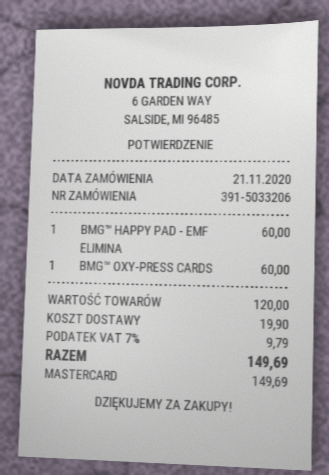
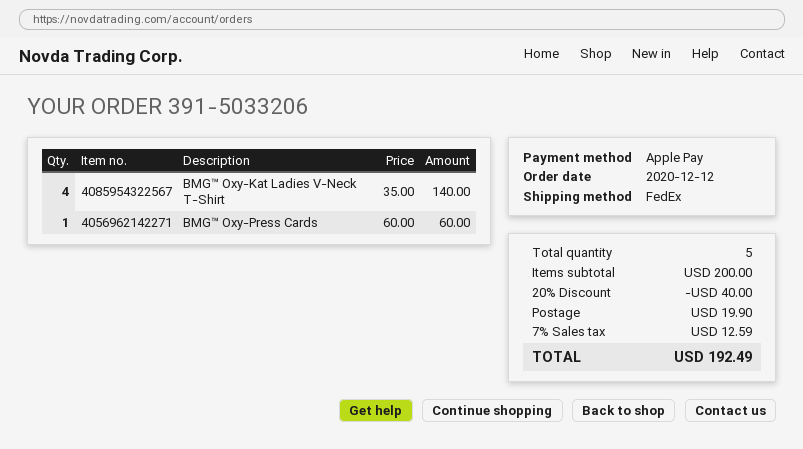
order date: 2020-11-21 -> 2020-12-12
payment method: Mastercard -> Apple Pay
BMG™ HAPPY PAD - EMF ELIMINA: 1 x 60.00 = 60.00 -> none
BMG™ Oxy-Kat Ladies V-Neck T-Shirt: none -> 4 x 35.00 = 140.00
subtotal: 120.00 -> 200.00
discount: none -> 20% = 40.00
tax: 7% = 9.79 -> 7% = 12.59
total: 149.69 -> 192.49

